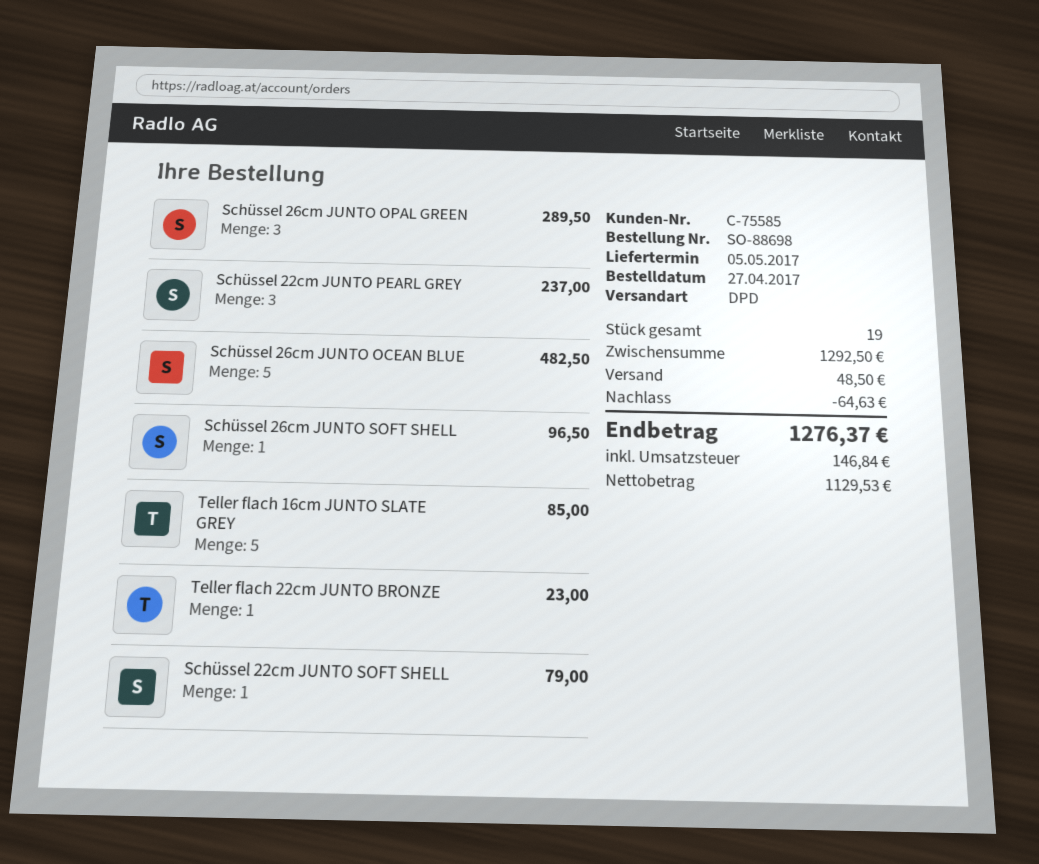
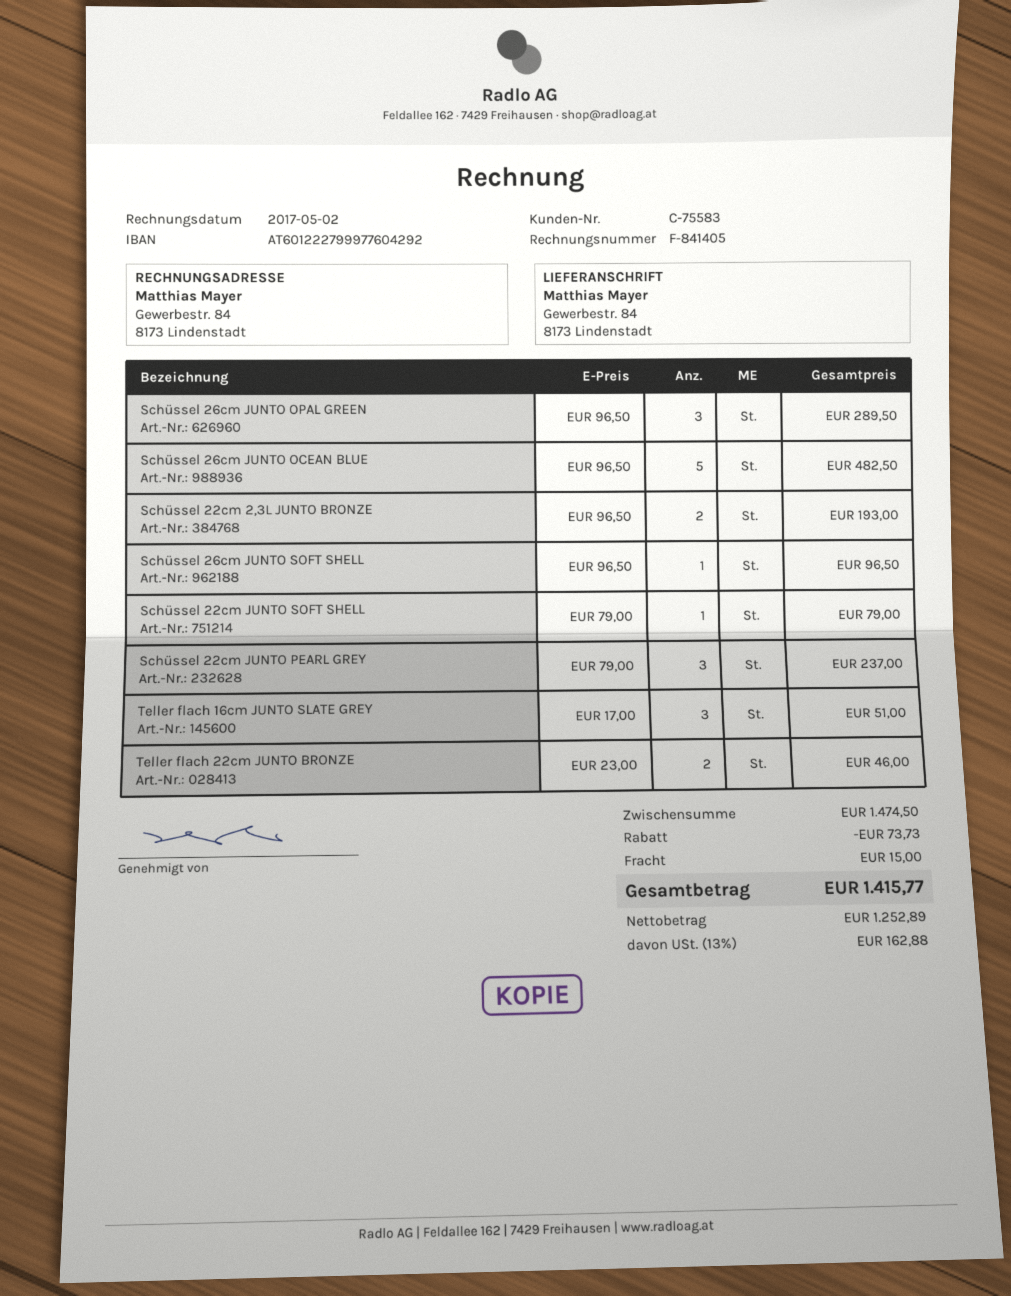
customer number: C-75585 -> C-75583
Teller flach 16cm JUNTO SLATE GREY: 5 for 85.00 -> 3 for 51.00
Teller flach 22cm JUNTO BRONZE: 1 for 23.00 -> 2 for 46.00
Schüssel 22cm 2,3L JUNTO BRONZE: none -> 2 for 193.00
subtotal: 1292.50 -> 1474.50
discount: 64.63 -> 73.73
shipping: 48.50 -> 15.00
net: 1129.53 -> 1252.89
tax: 146.84 -> 162.88
total: 1276.37 -> 1415.77

